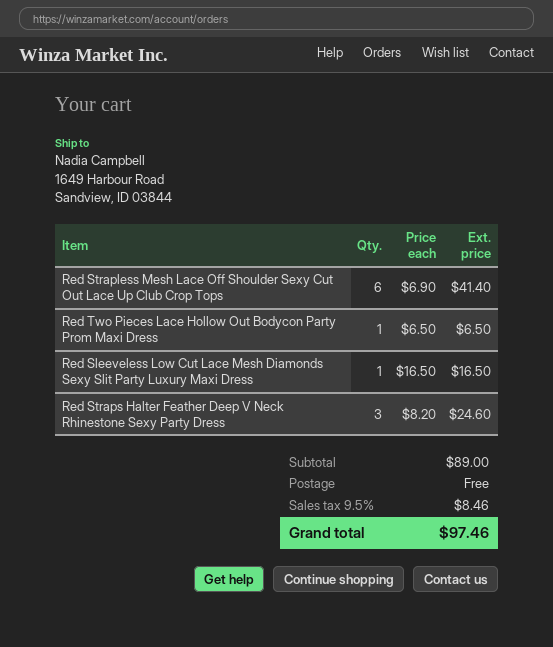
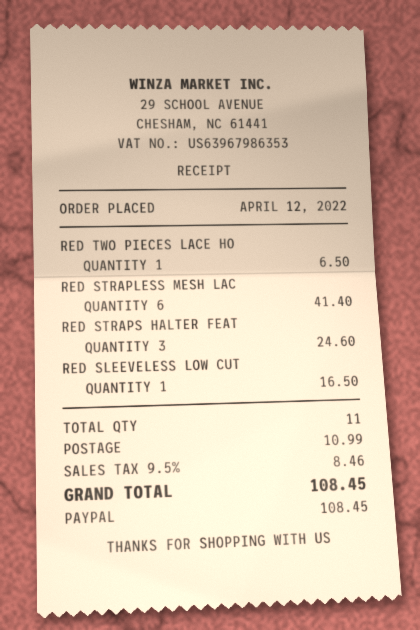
shipping: 0.00 -> 10.99
total: 97.46 -> 108.45

